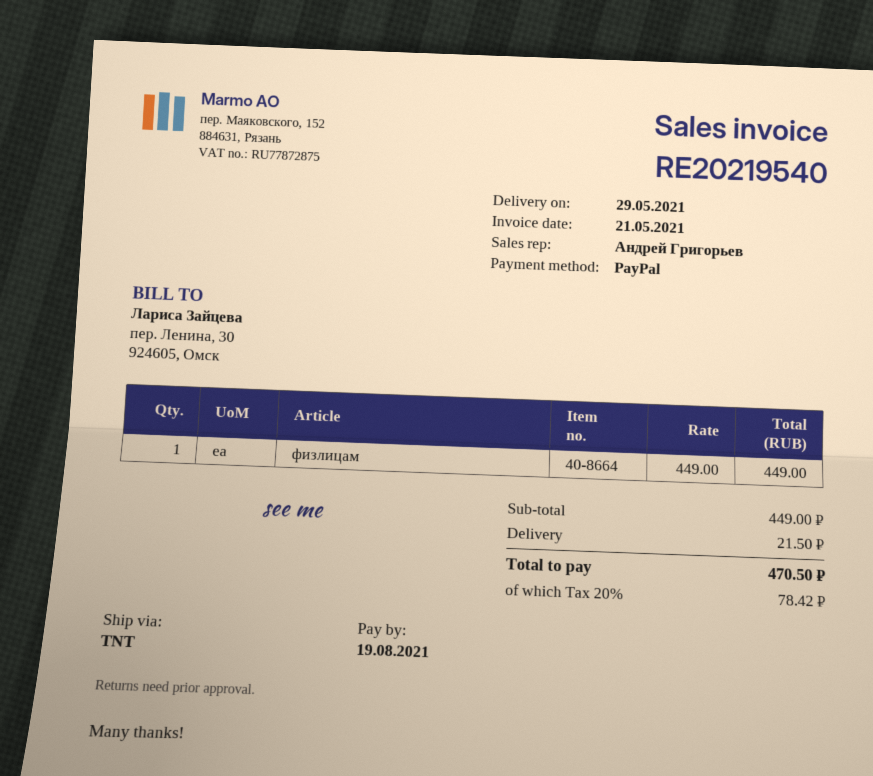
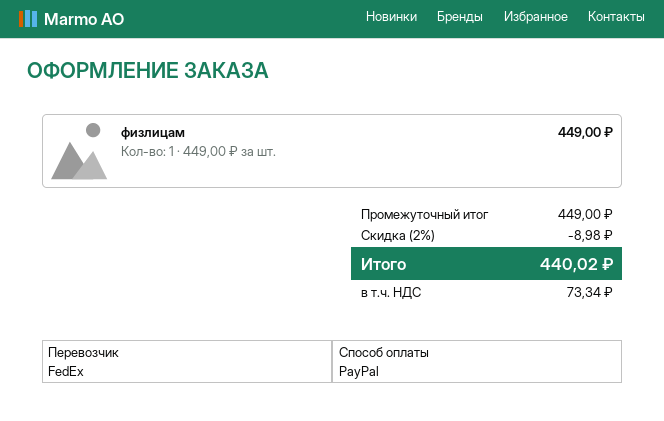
shipping method: TNT -> FedEx
discount: none -> 2% = 8.98
shipping: 21.50 -> none
tax: 78.42 -> 73.34
total: 470.50 -> 440.02

